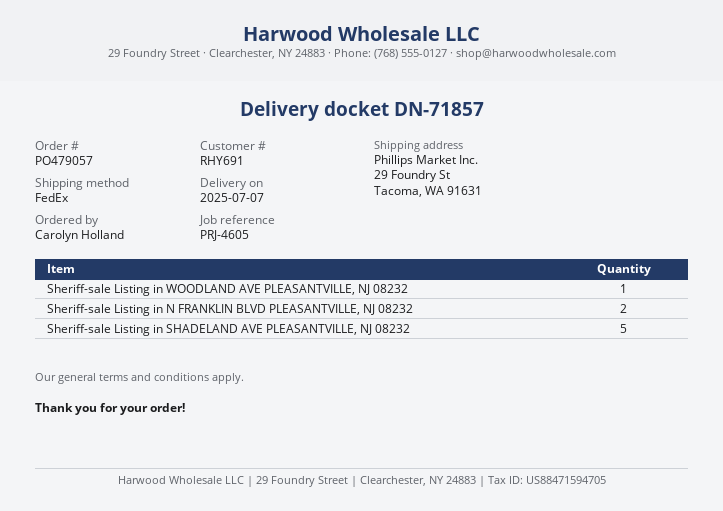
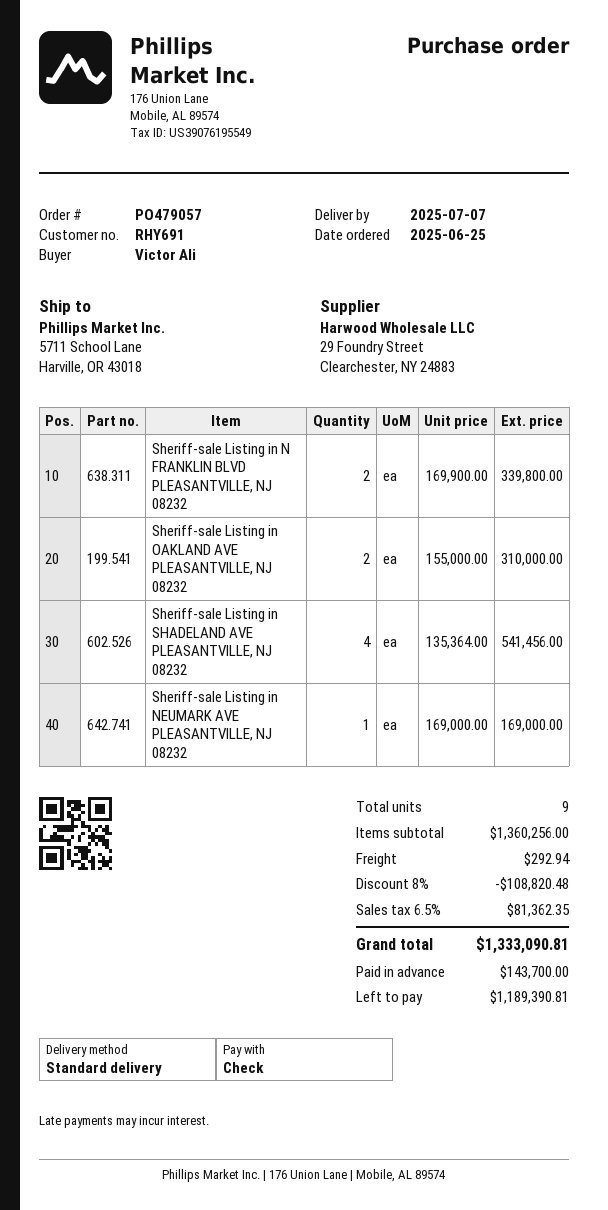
ordered by: Carolyn Holland -> Victor Ali
shipping method: FedEx -> standard
ship to: 29 Foundry St, Tacoma, WA 91631 -> 5711 School Lane, Harville, OR 43018
Sheriff-sale Listing in WOODLAND AVE PLEASANTVILLE, NJ 08232: 1 -> none
Sheriff-sale Listing in SHADELAND AVE PLEASANTVILLE, NJ 08232: 5 -> 4
Sheriff-sale Listing in OAKLAND AVE PLEASANTVILLE, NJ 08232: none -> 2
Sheriff-sale Listing in NEUMARK AVE PLEASANTVILLE, NJ 08232: none -> 1

